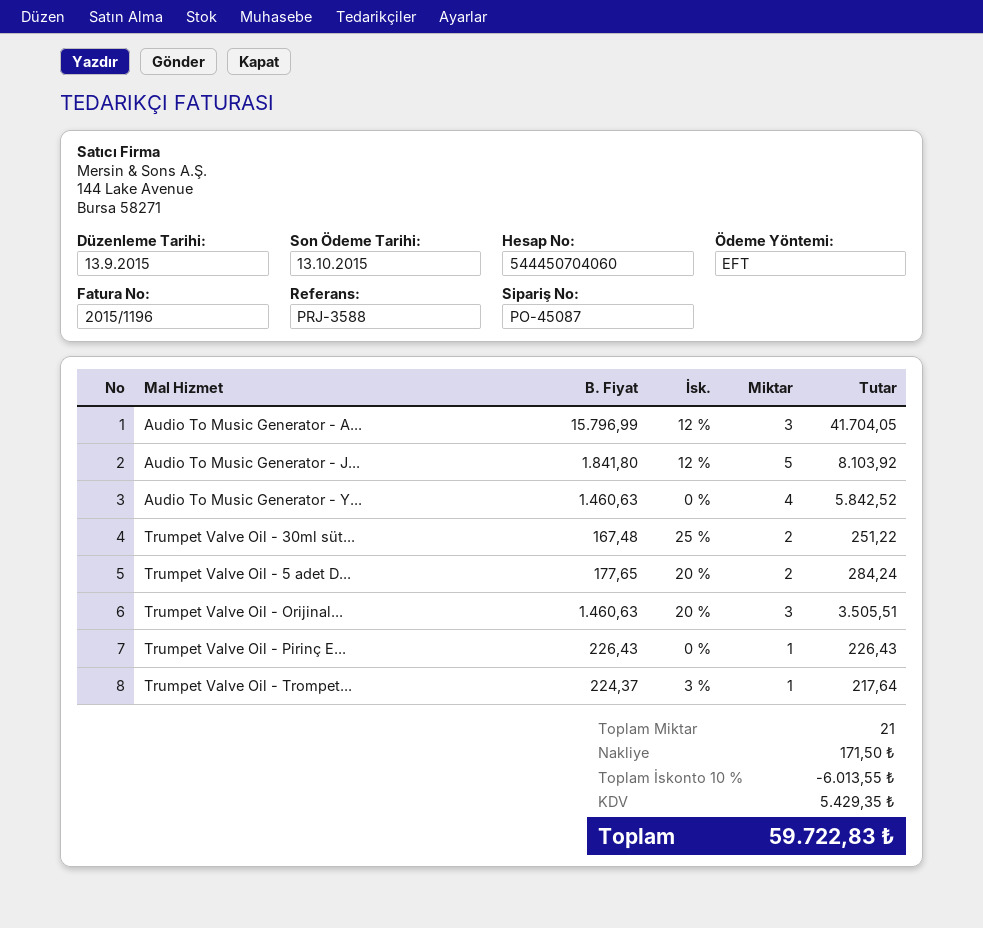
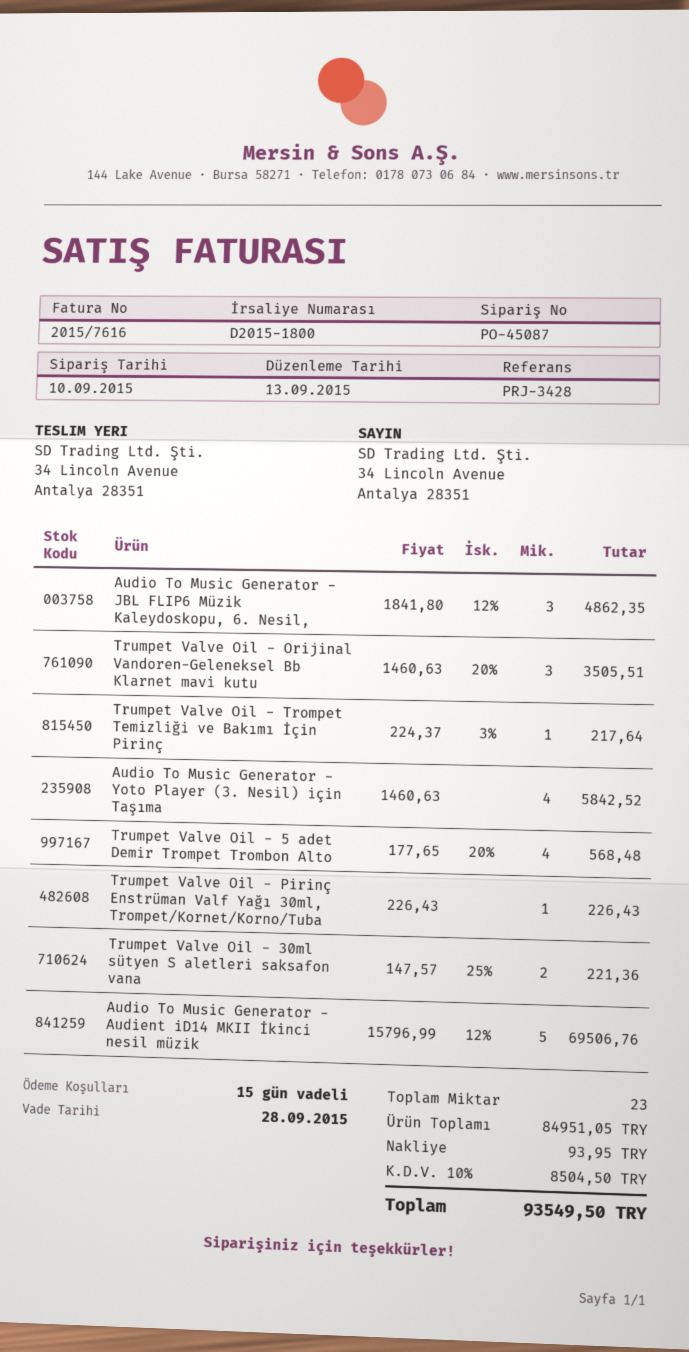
invoice number: 2015/1196 -> 2015/7616
due date: 2015-10-13 -> 2015-09-28
reference: PRJ-3588 -> PRJ-3428
Audio To Music Generator - A...: 3 x 15796.99 - 12% = 41704.05 -> 5 x 15796.99 - 12% = 69506.76
Audio To Music Generator - J...: 5 x 1841.80 - 12% = 8103.92 -> 3 x 1841.80 - 12% = 4862.35
Trumpet Valve Oil - 30ml süt...: 2 x 167.48 - 25% = 251.22 -> 2 x 147.57 - 25% = 221.36
Trumpet Valve Oil - 5 adet D...: 2 x 177.65 - 20% = 284.24 -> 4 x 177.65 - 20% = 568.48
total quantity: 21 -> 23
discount: 10% = 6013.55 -> none
shipping: 171.50 -> 93.95
tax: 5429.35 -> 8504.50
total: 59722.83 -> 93549.50

